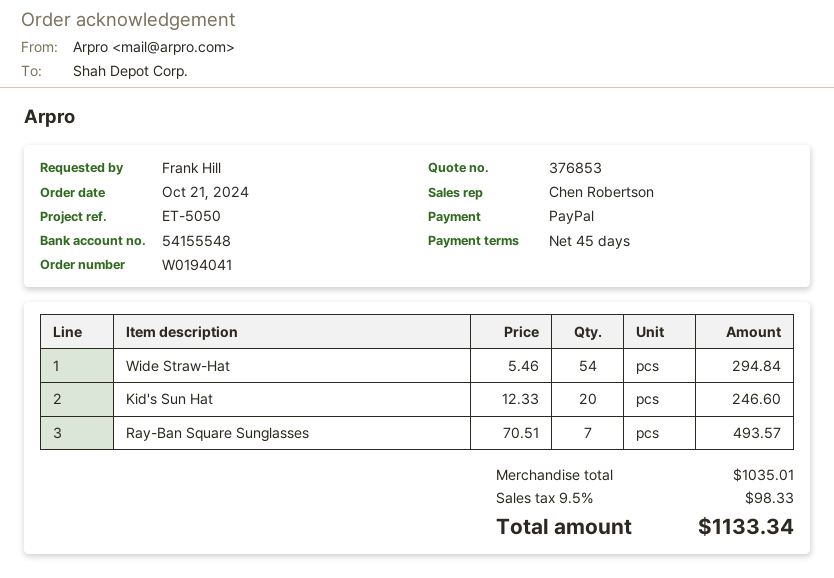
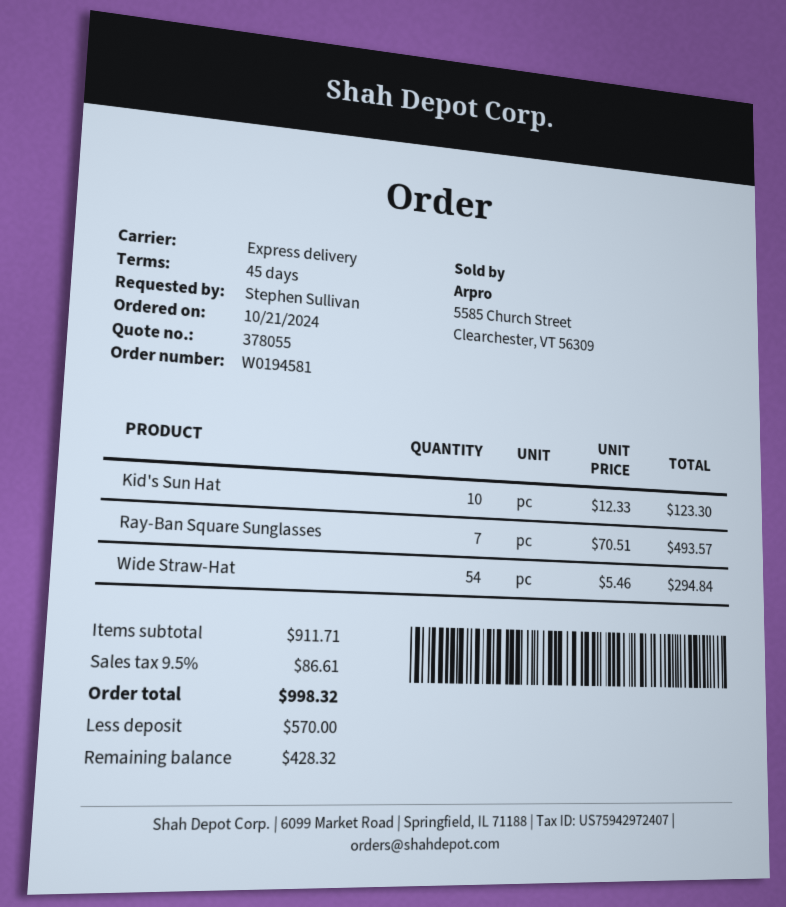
quote number: 376853 -> 378055
order number: W0194041 -> W0194581
ordered by: Frank Hill -> Stephen Sullivan
Kid's Sun Hat: 20 x 12.33 = 246.60 -> 10 x 12.33 = 123.30
subtotal: 1035.01 -> 911.71
tax: 9.5% = 98.33 -> 9.5% = 86.61
total: 1133.34 -> 998.32

